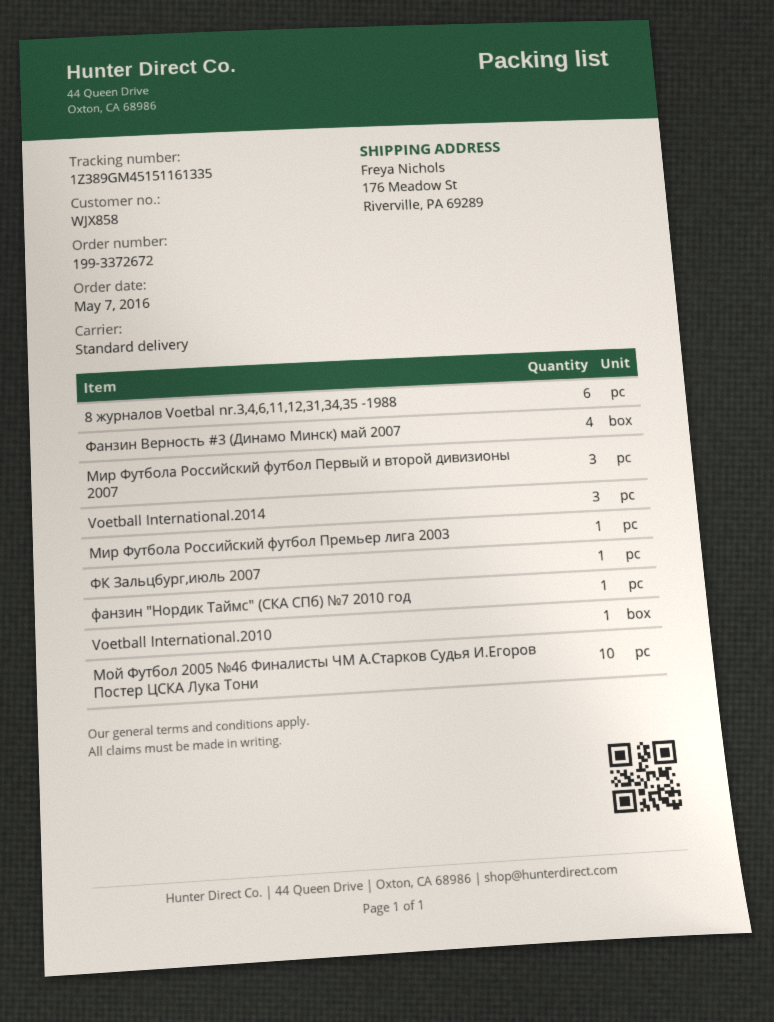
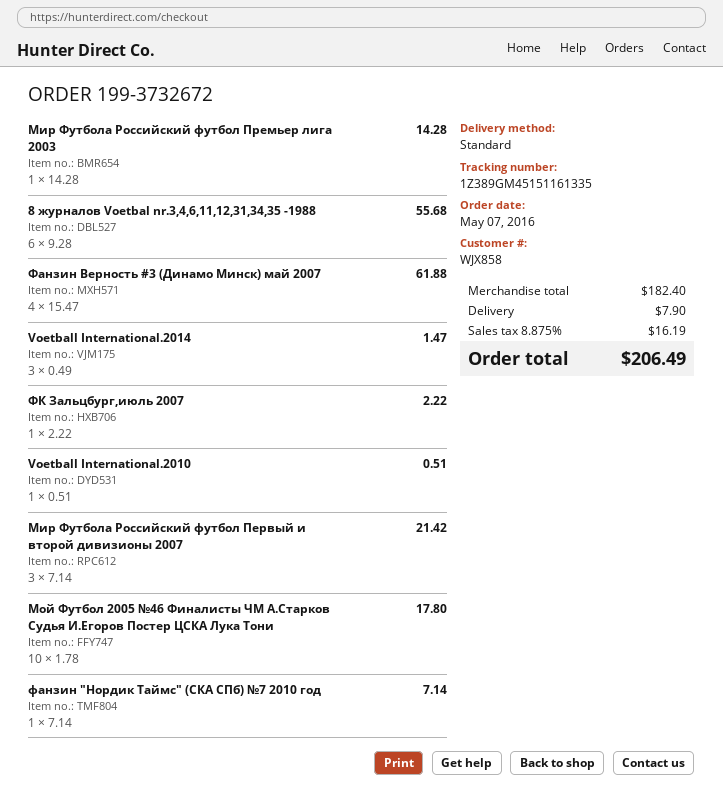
order number: 199-3372672 -> 199-3732672

